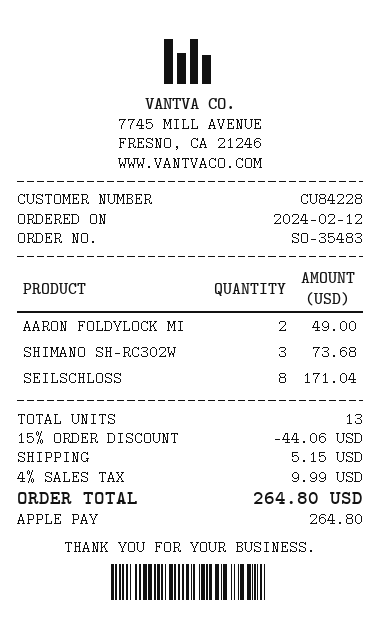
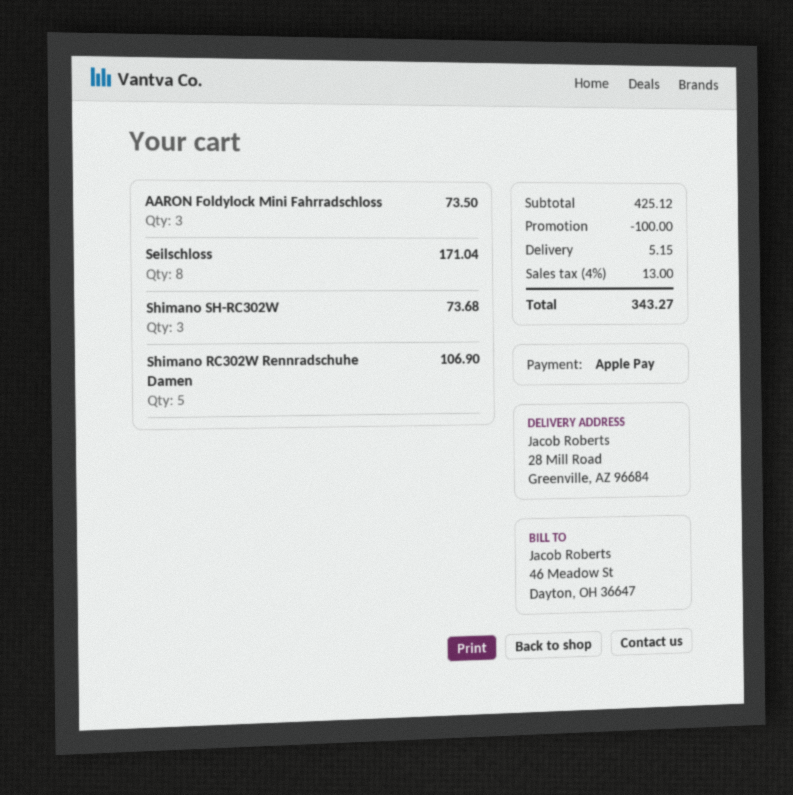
AARON FOLDYLOCK MI: 2 for 49.00 -> 3 for 73.50
Shimano RC302W Rennradschuhe Damen: none -> 5 for 106.90
discount: 44.06 -> 100.00
tax: 4% = 9.99 -> 4% = 13.00
total: 264.80 -> 343.27

